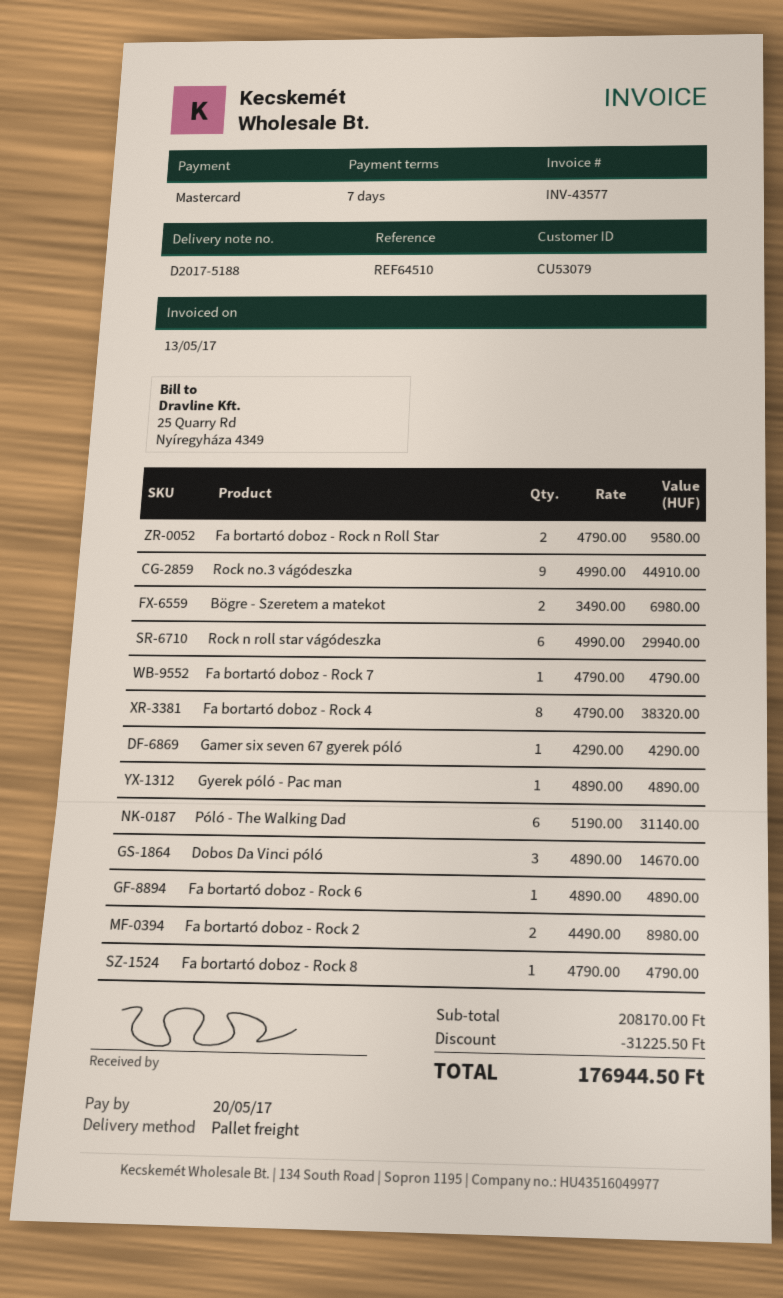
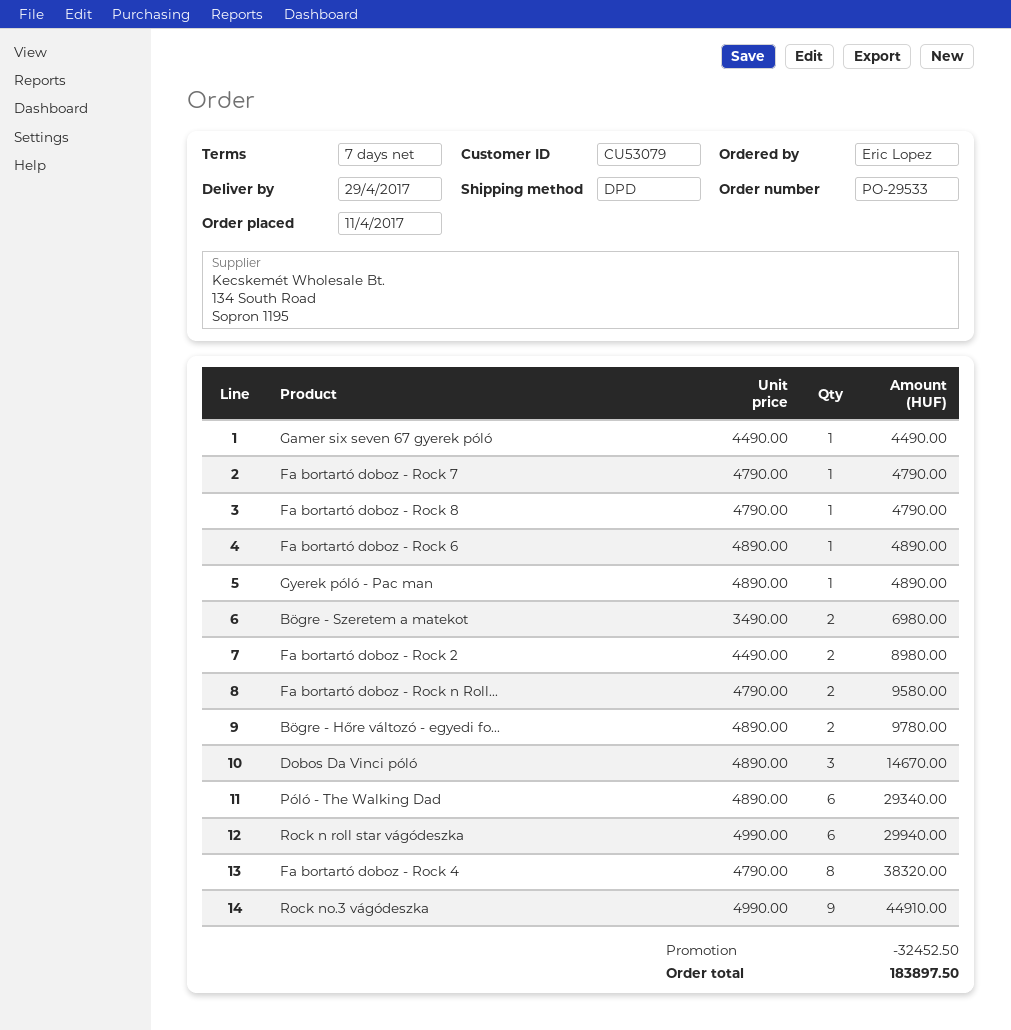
shipping method: pallet freight -> DPD
Gamer six seven 67 gyerek póló: 1 x 4290.00 = 4290.00 -> 1 x 4490.00 = 4490.00
Póló - The Walking Dad: 6 x 5190.00 = 31140.00 -> 6 x 4890.00 = 29340.00
Bögre - Hőre változó - egyedi fo...: none -> 2 x 4890.00 = 9780.00
discount: 31225.50 -> 32452.50
total: 176944.50 -> 183897.50

